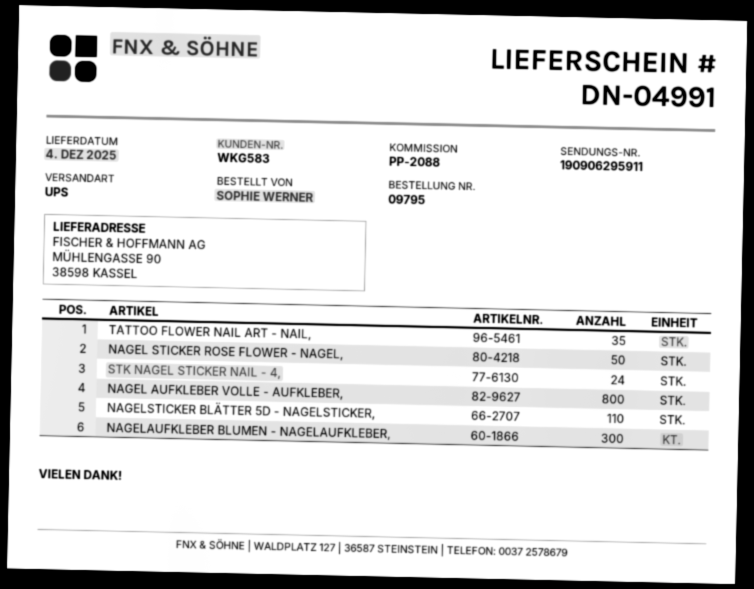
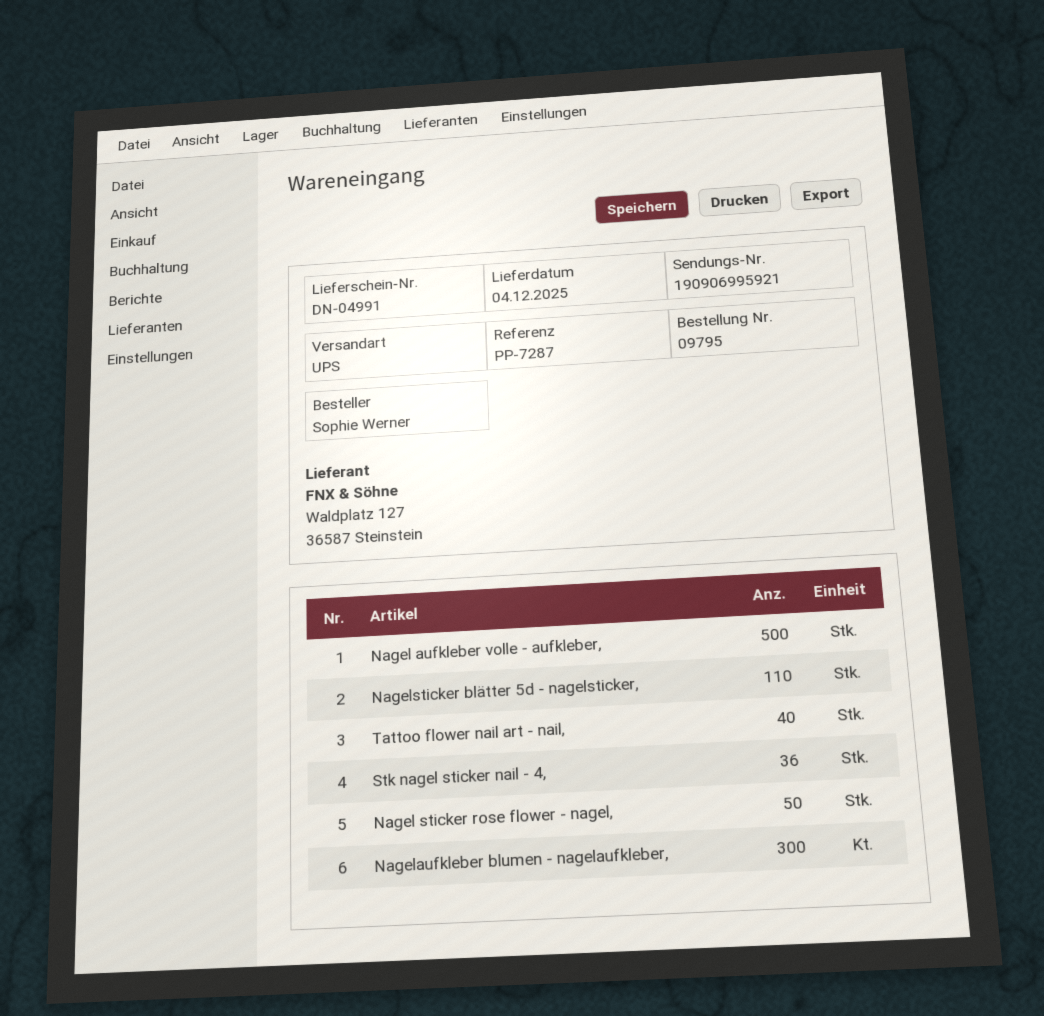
reference: PP-2088 -> PP-7287
tracking number: 190906295911 -> 190906995921
TATTOO FLOWER NAIL ART - NAIL,: 35 -> 40
STK NAGEL STICKER NAIL - 4,: 24 -> 36
NAGEL AUFKLEBER VOLLE - AUFKLEBER,: 800 -> 500

